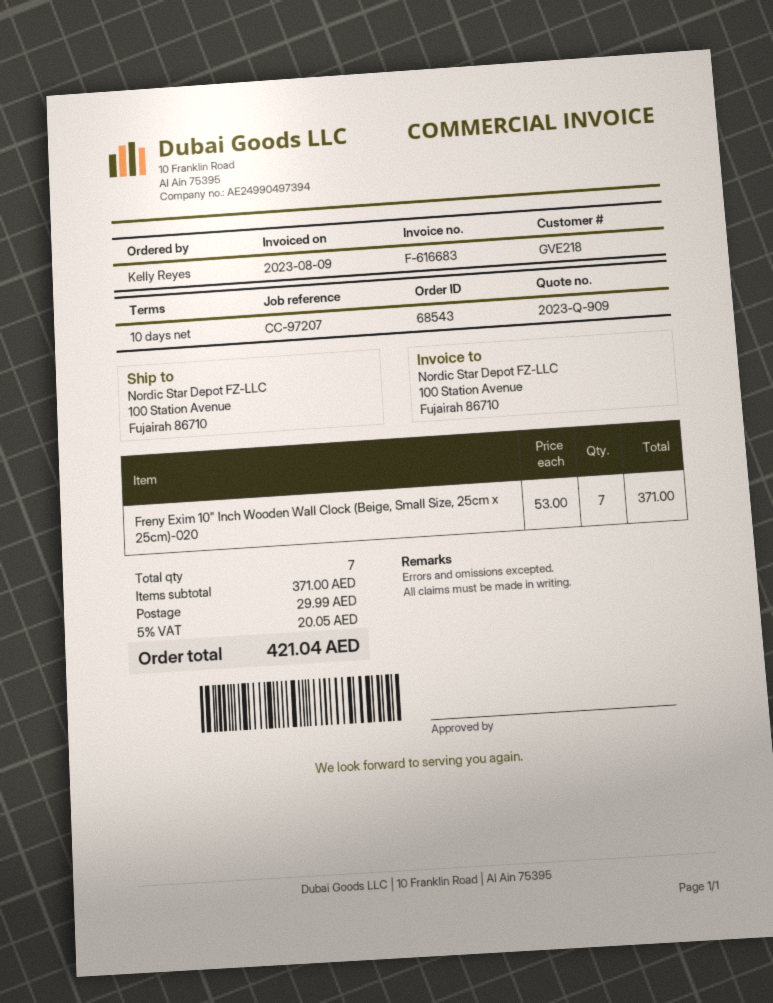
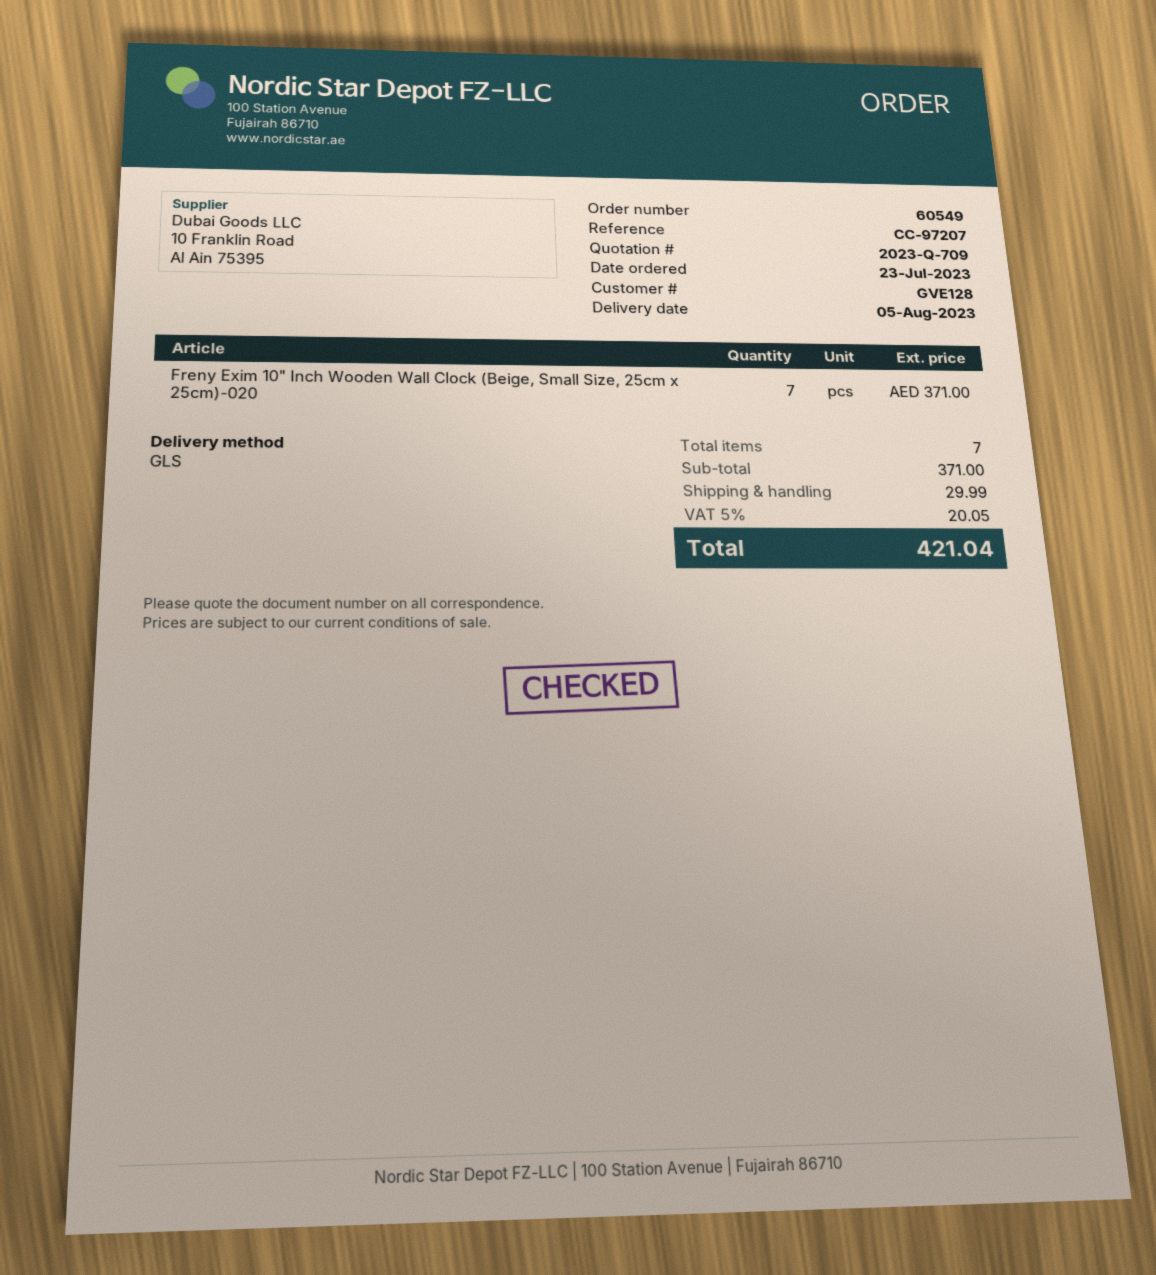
quote number: 2023-Q-909 -> 2023-Q-709
order number: 68543 -> 60549
customer number: GVE218 -> GVE128

